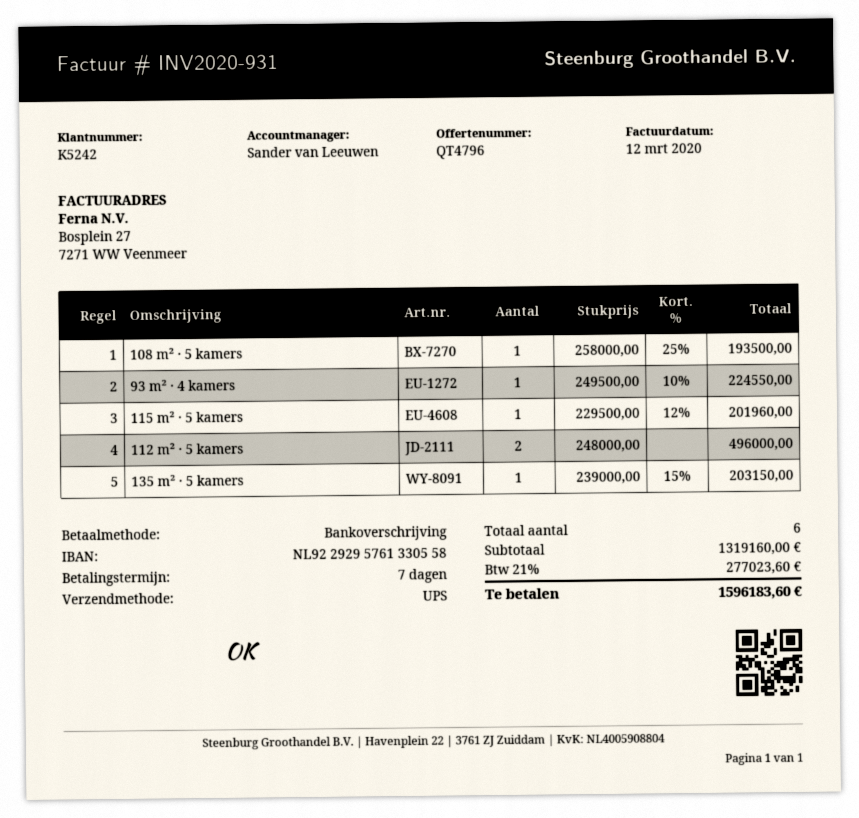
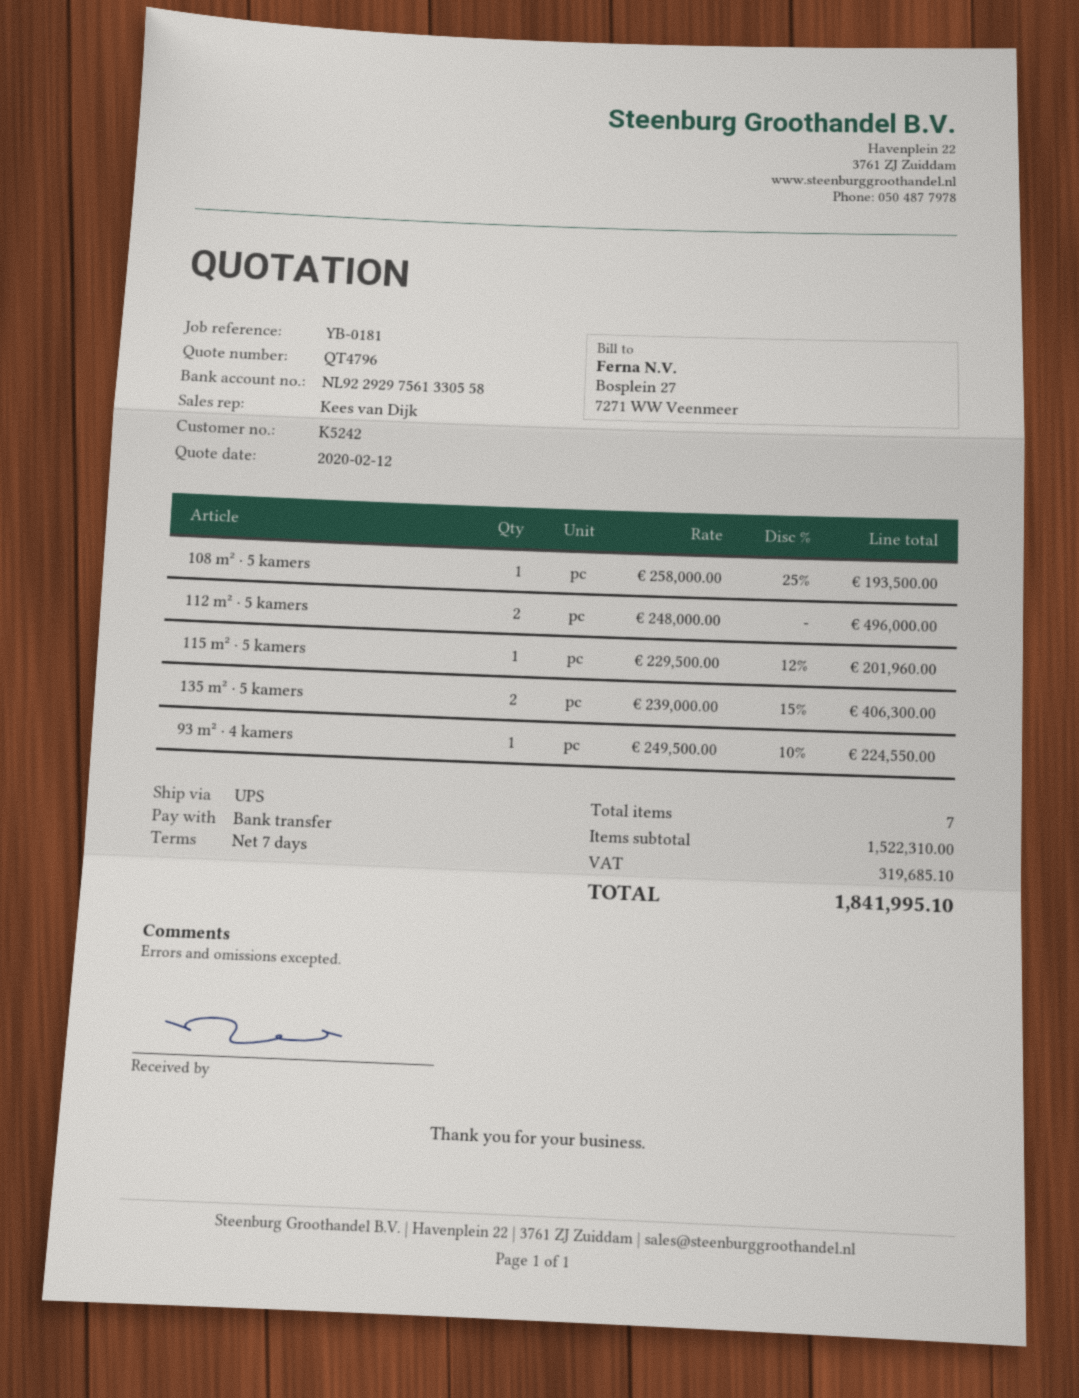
sales rep: Sander van Leeuwen -> Kees van Dijk
bank account: NL9229295761330558 -> NL9229297561330558
135 m² · 5 kamers: 1 x 239000.00 - 15% = 203150.00 -> 2 x 239000.00 - 15% = 406300.00
total quantity: 6 -> 7
subtotal: 1319160.00 -> 1522310.00
tax: 277023.60 -> 319685.10
total: 1596183.60 -> 1841995.10

